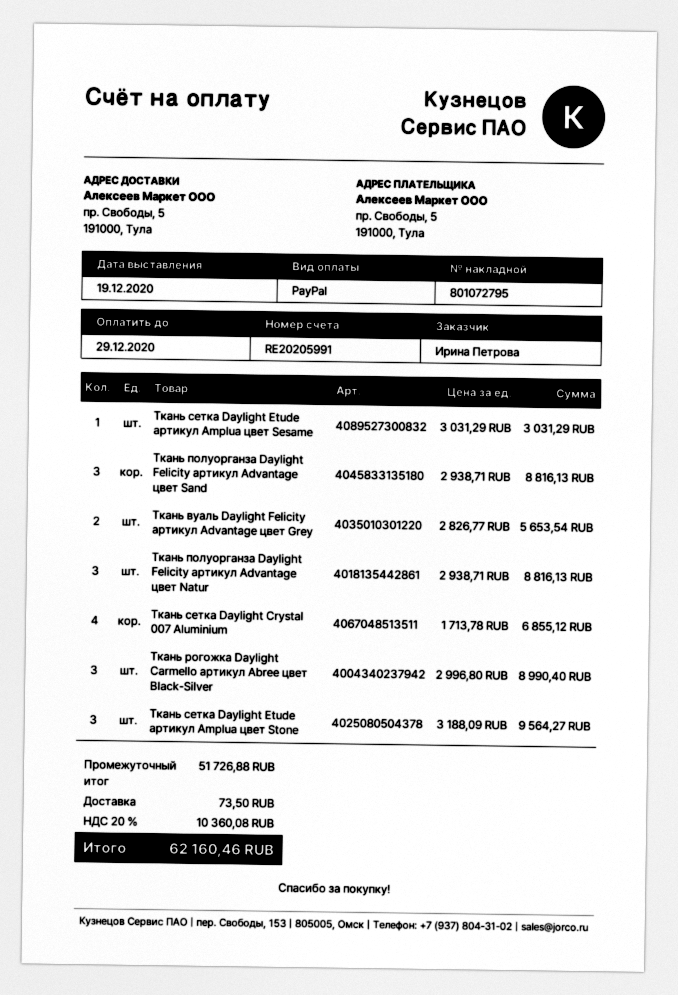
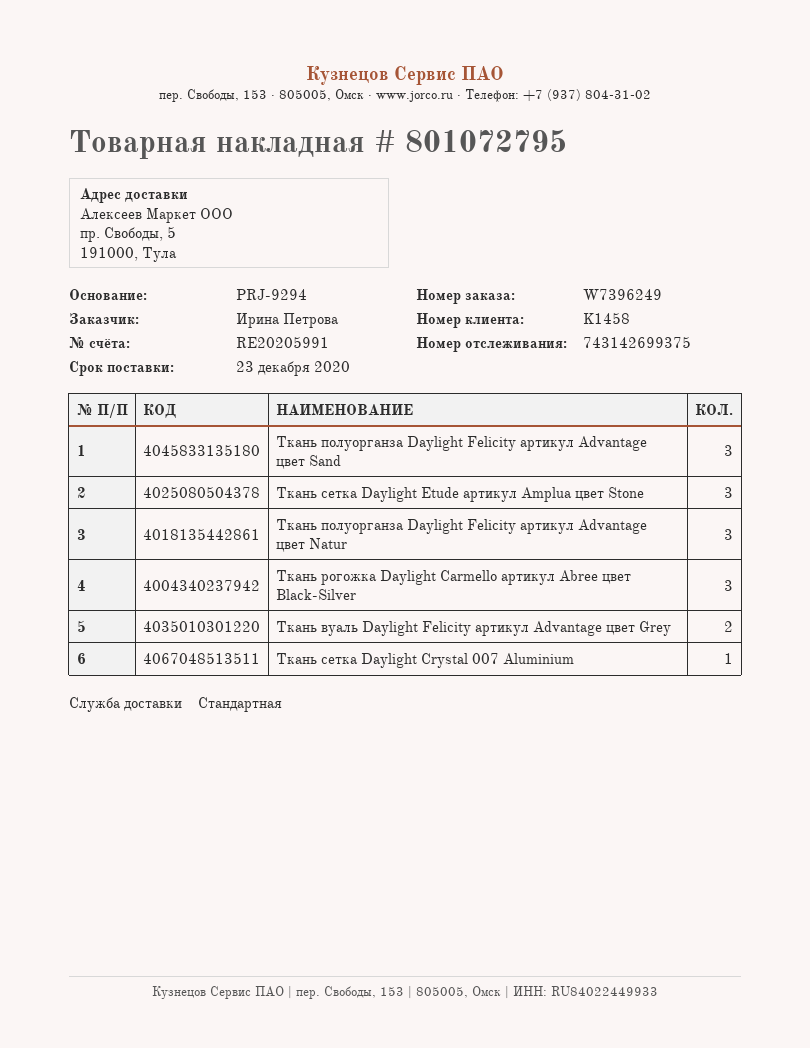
Ткань сетка Daylight Etude артикул Amplua цвет Sesame: 1 -> none
Ткань сетка Daylight Crystal 007 Aluminium: 4 -> 1

